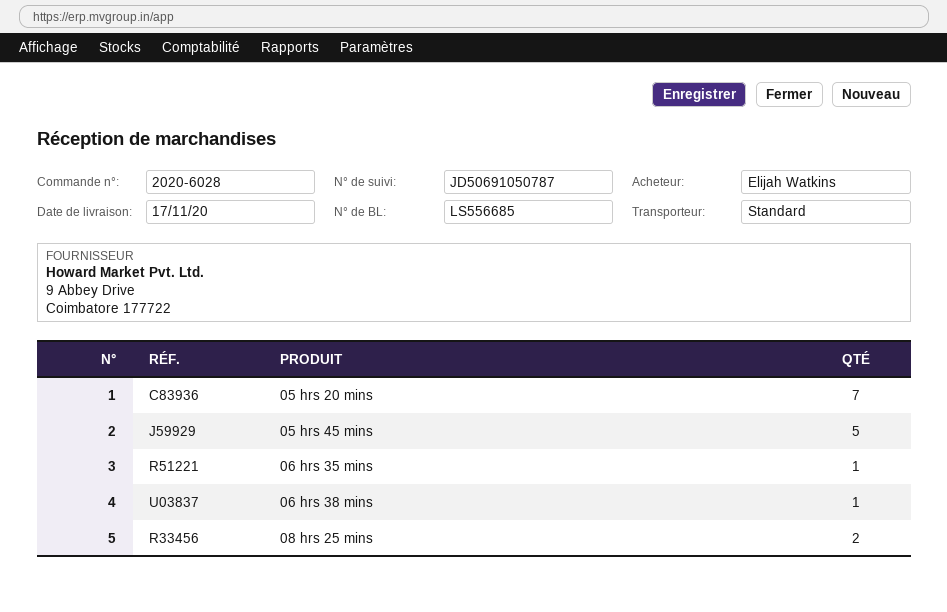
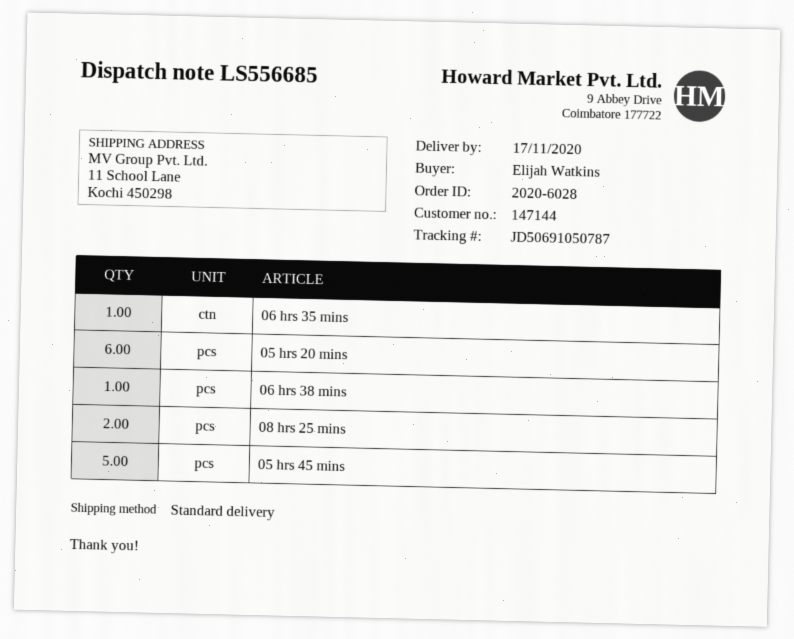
05 hrs 20 mins: 7 -> 6

